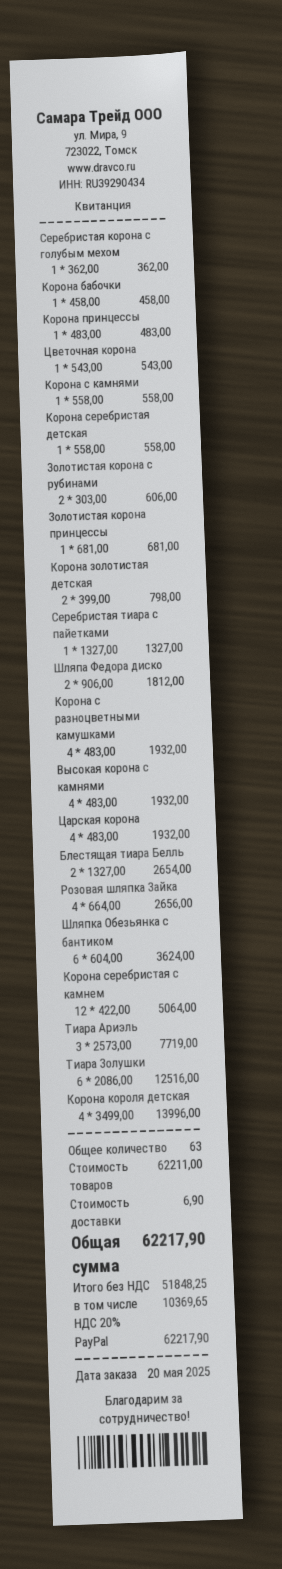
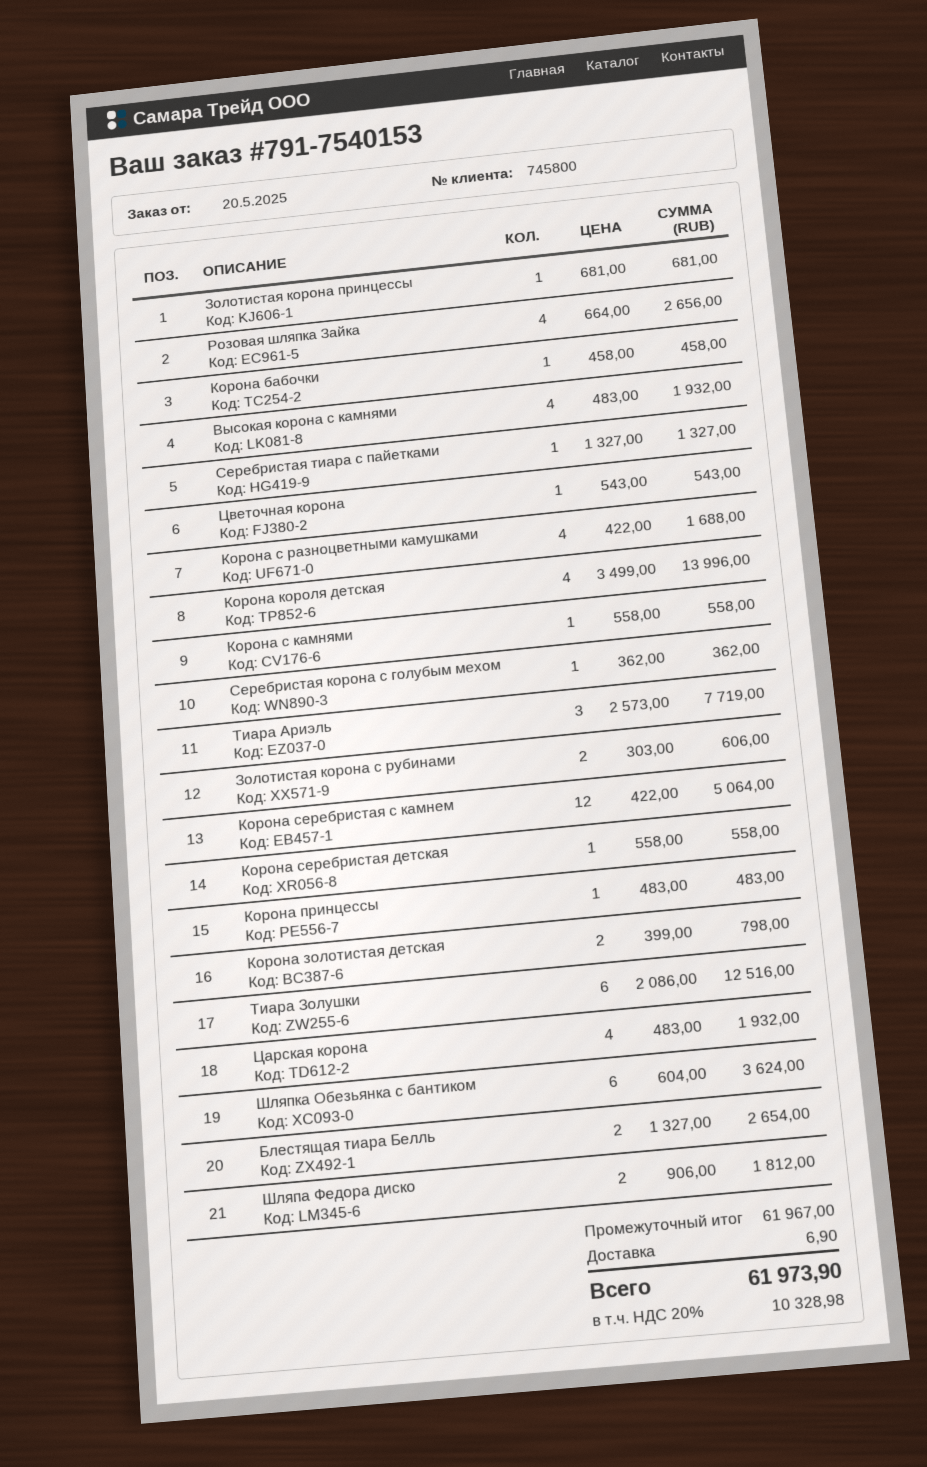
Корона с разноцветными камушками: 4 x 483.00 = 1932.00 -> 4 x 422.00 = 1688.00
subtotal: 62211.00 -> 61967.00
tax: 20% = 10369.65 -> 20% = 10328.98
total: 62217.90 -> 61973.90

